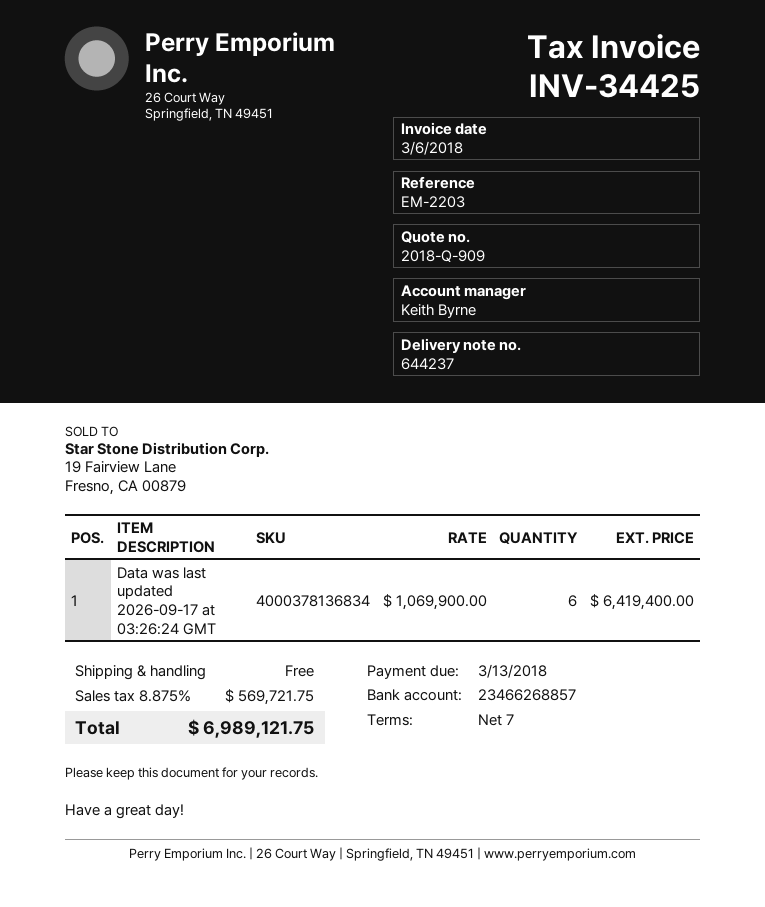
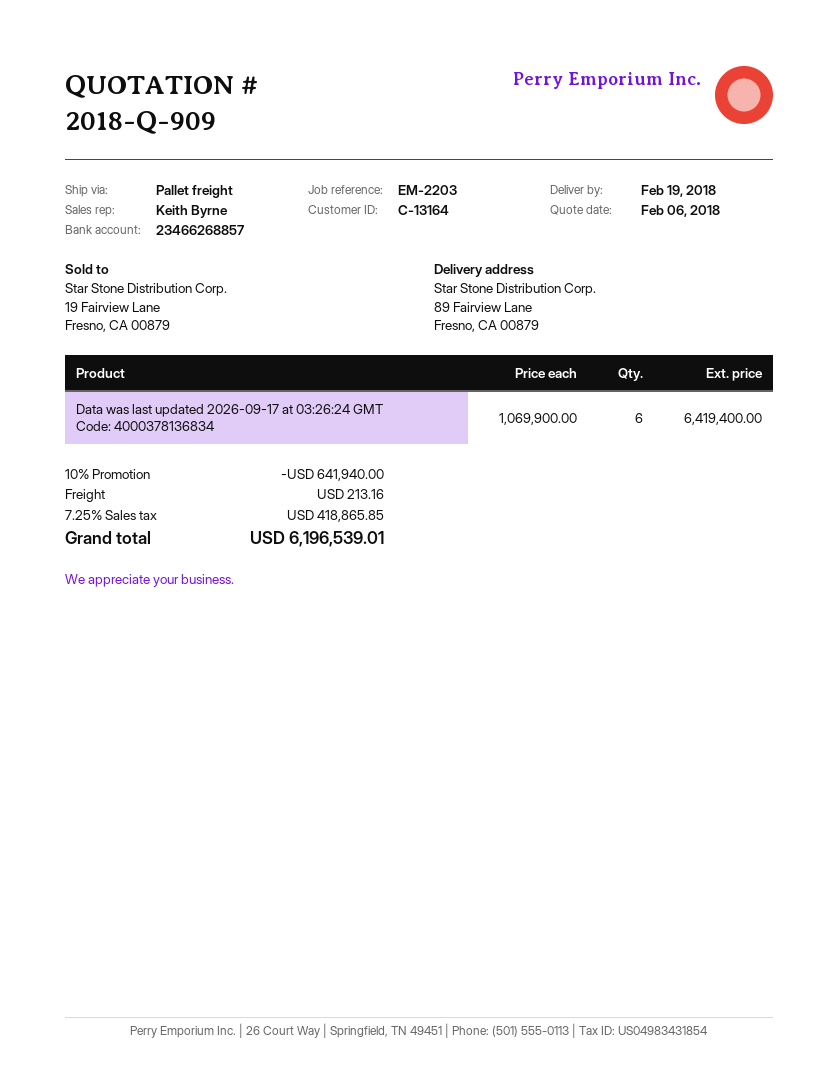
discount: none -> 10% = 641940.00
shipping: 0.00 -> 213.16
tax: 8.875% = 569721.75 -> 7.25% = 418865.85
total: 6989121.75 -> 6196539.01

